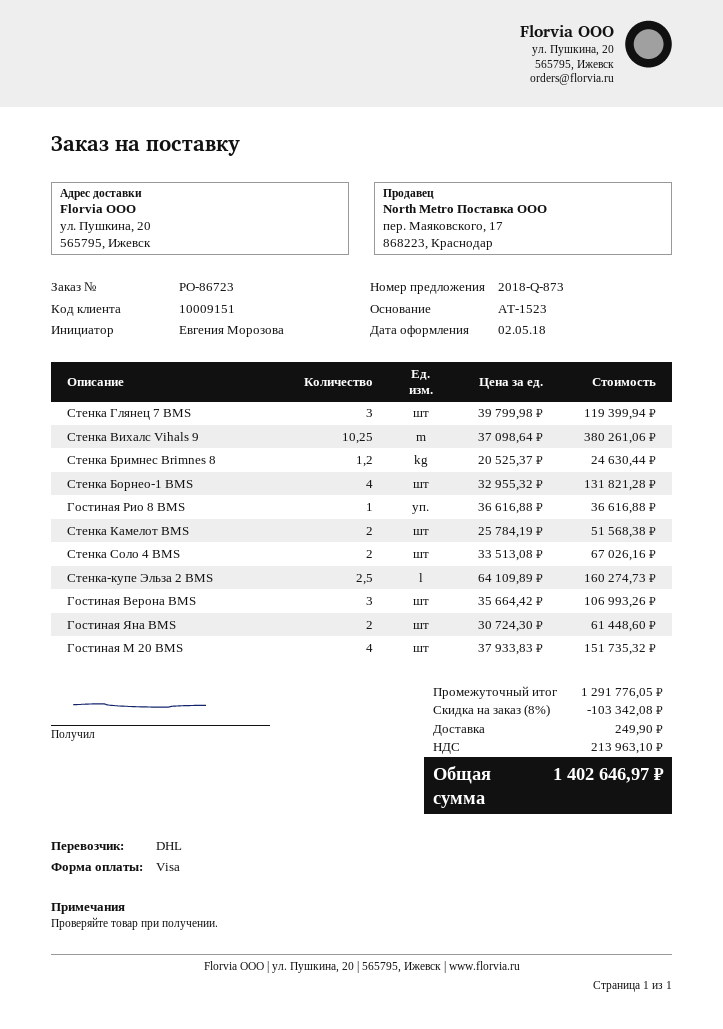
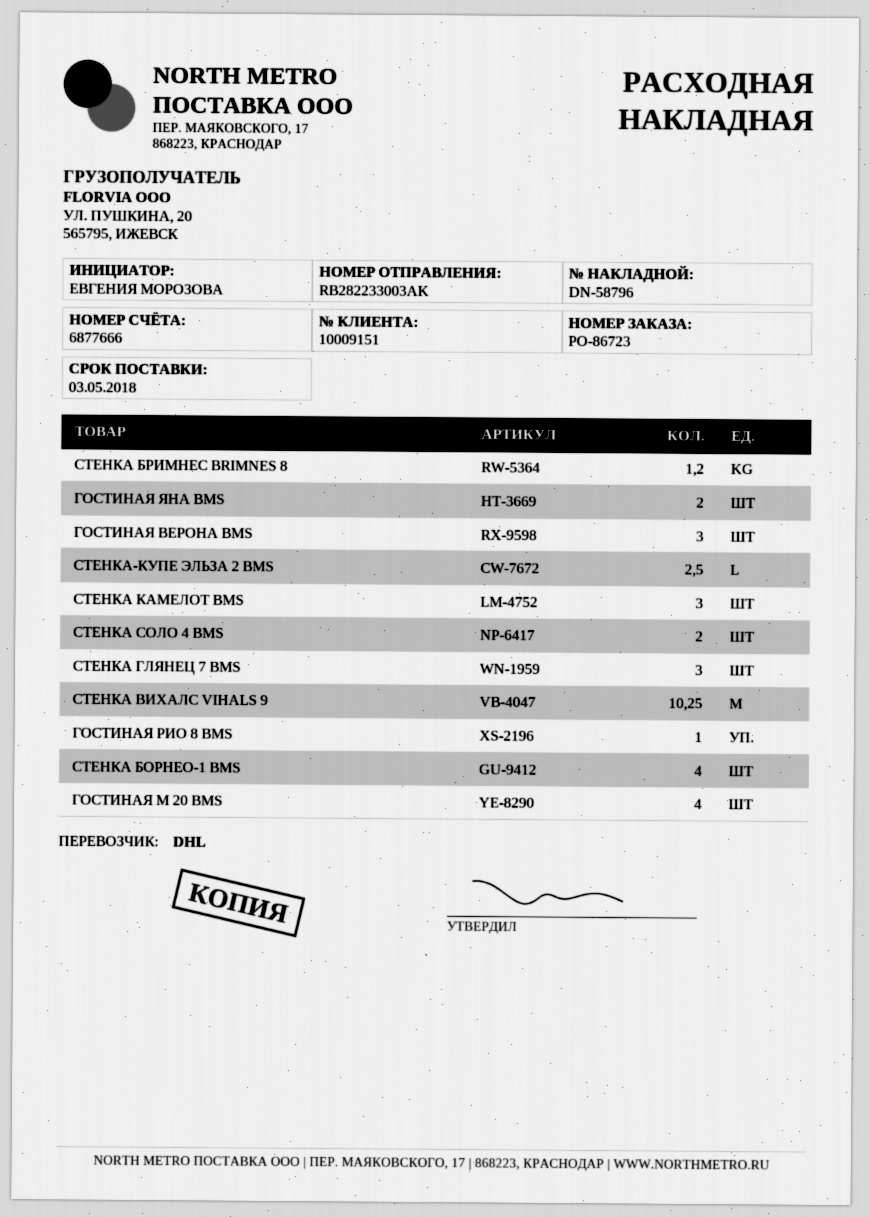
Стенка Камелот BMS: 2 -> 3

